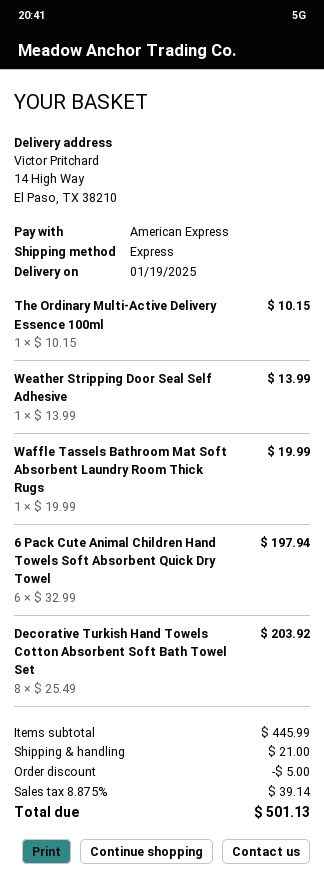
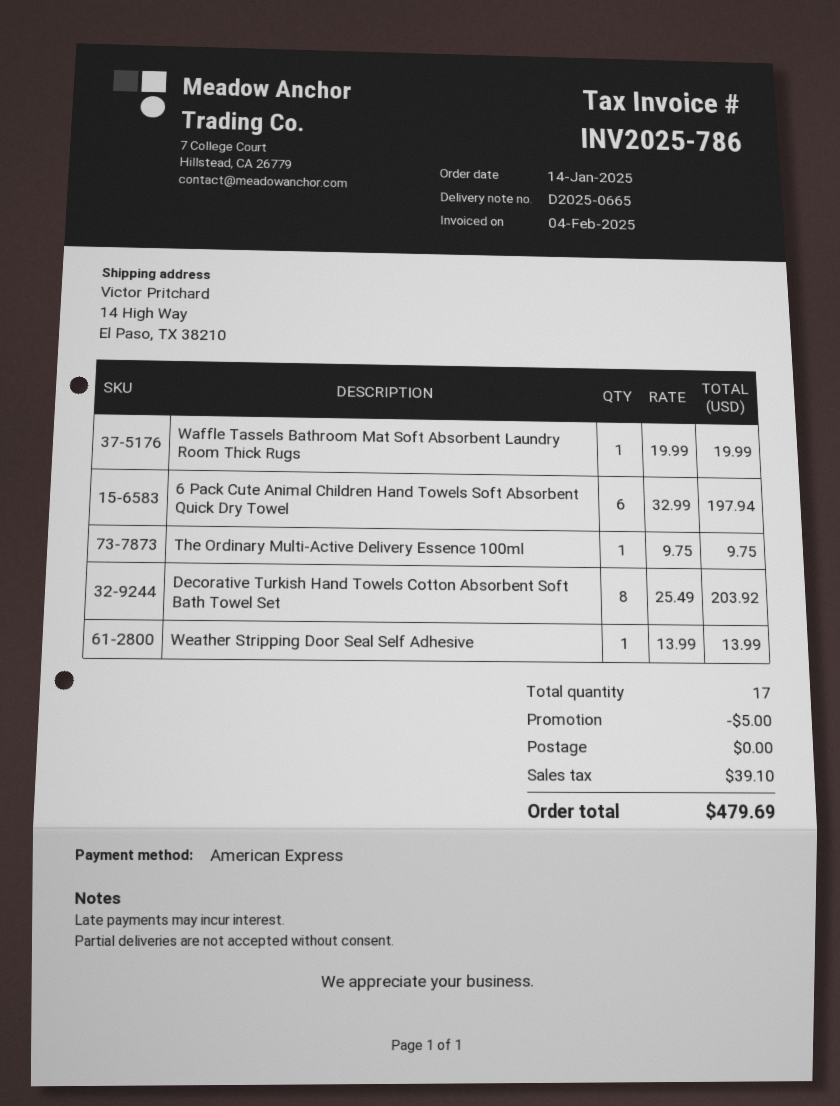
The Ordinary Multi-Active Delivery Essence 100ml: 1 x 10.15 = 10.15 -> 1 x 9.75 = 9.75
shipping: 21.00 -> 0.00
tax: 39.14 -> 39.10
total: 501.13 -> 479.69

